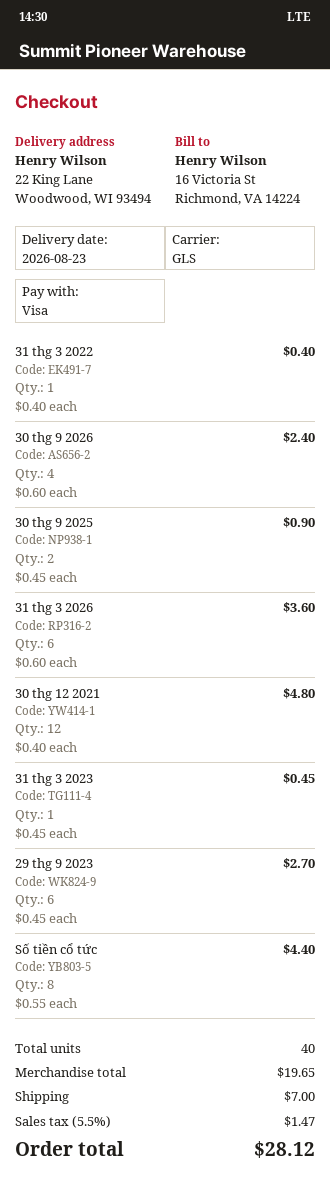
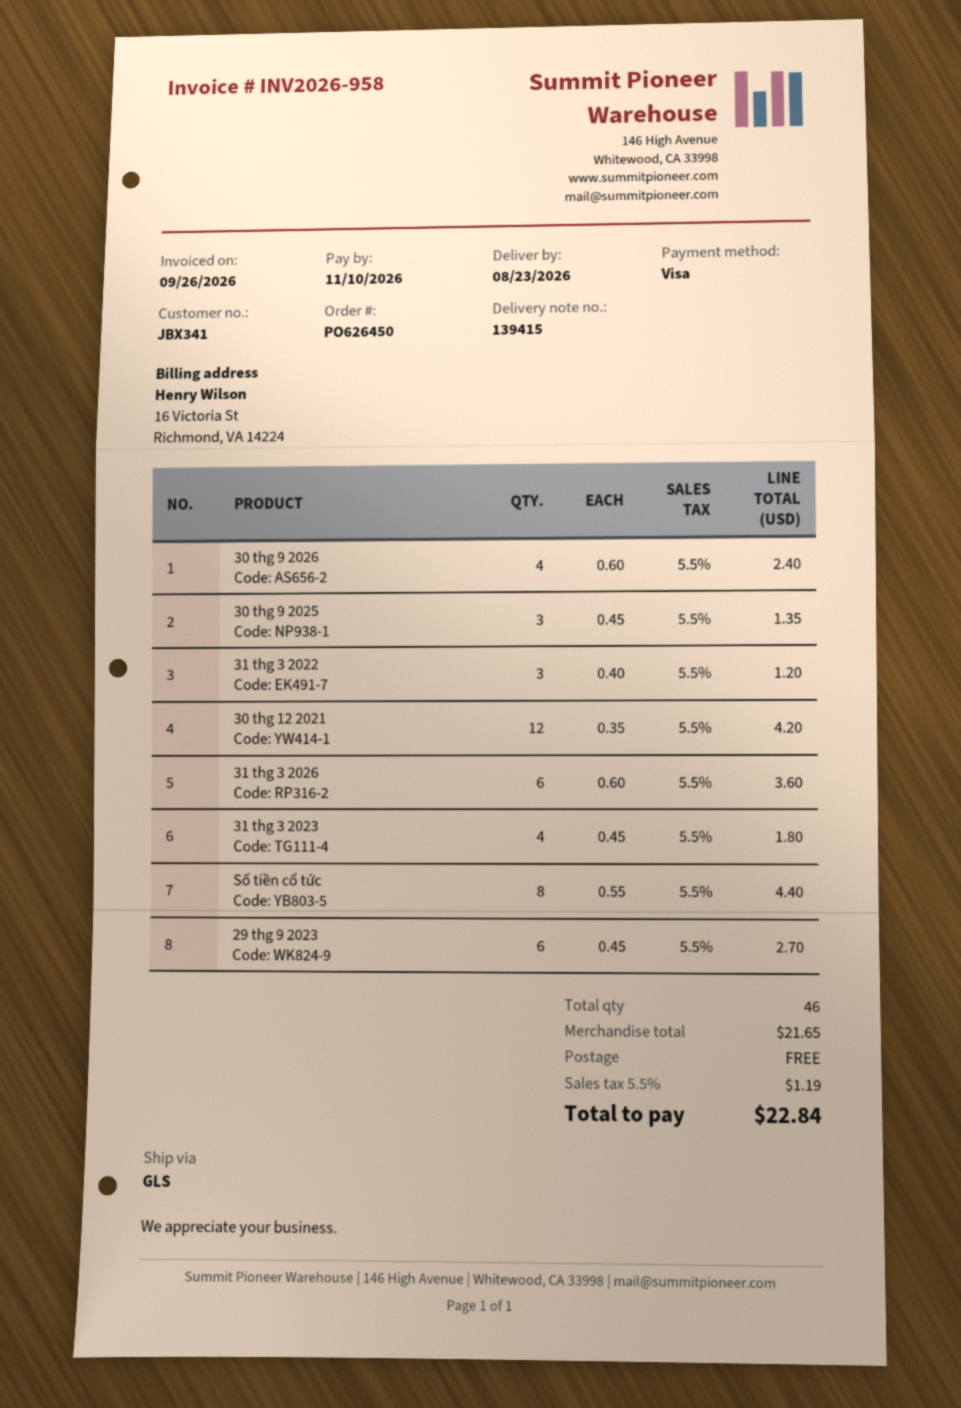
31 thg 3 2022: 1 x 0.40 = 0.40 -> 3 x 0.40 = 1.20
30 thg 9 2025: 2 x 0.45 = 0.90 -> 3 x 0.45 = 1.35
30 thg 12 2021: 12 x 0.40 = 4.80 -> 12 x 0.35 = 4.20
31 thg 3 2023: 1 x 0.45 = 0.45 -> 4 x 0.45 = 1.80
total quantity: 40 -> 46
subtotal: 19.65 -> 21.65
shipping: 7.00 -> 0.00
tax: 5.5% = 1.47 -> 5.5% = 1.19
total: 28.12 -> 22.84

